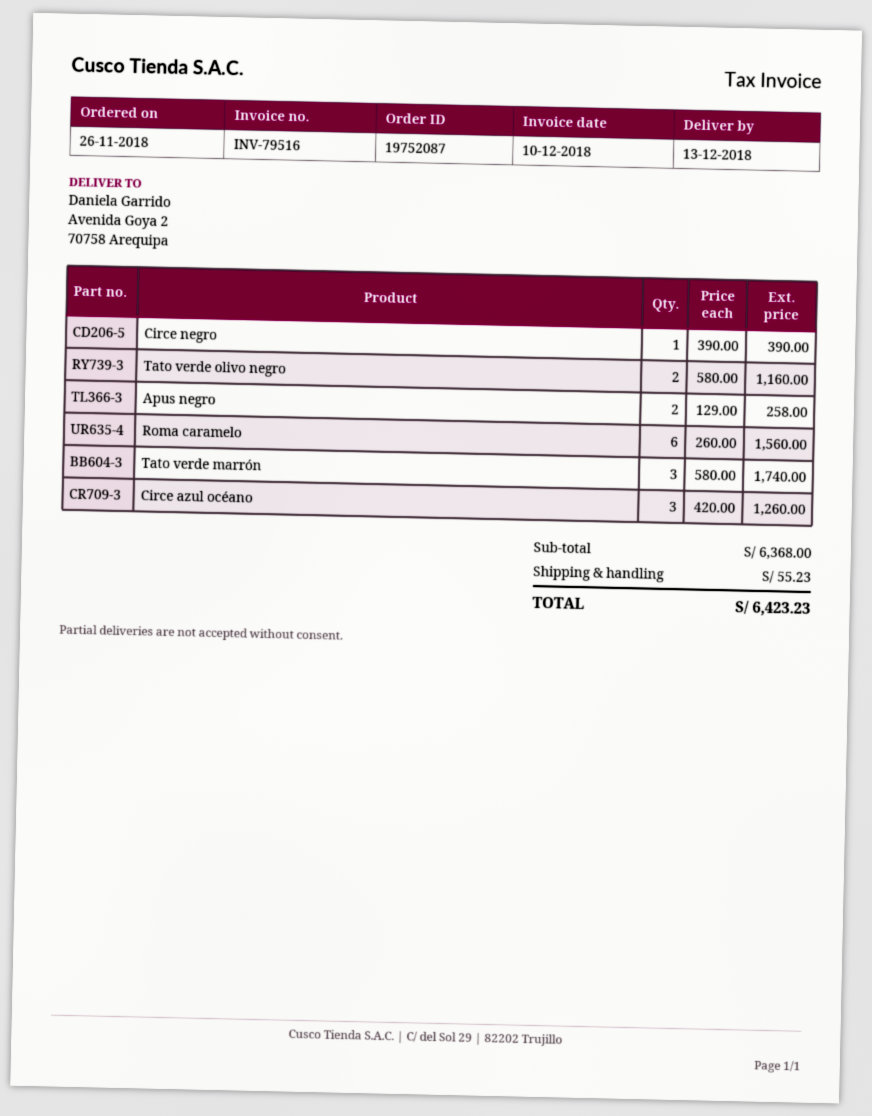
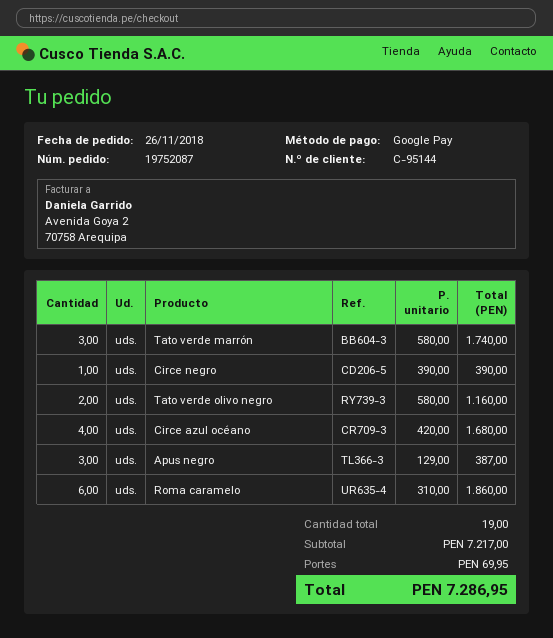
Apus negro: 2 x 129.00 = 258.00 -> 3 x 129.00 = 387.00
Roma caramelo: 6 x 260.00 = 1560.00 -> 6 x 310.00 = 1860.00
Circe azul océano: 3 x 420.00 = 1260.00 -> 4 x 420.00 = 1680.00
subtotal: 6368.00 -> 7217.00
shipping: 55.23 -> 69.95
total: 6423.23 -> 7286.95

